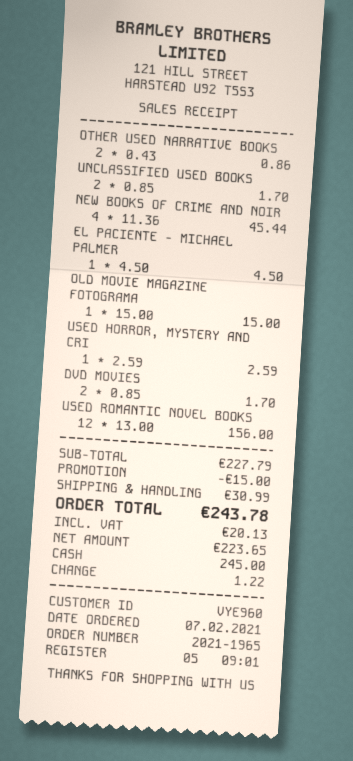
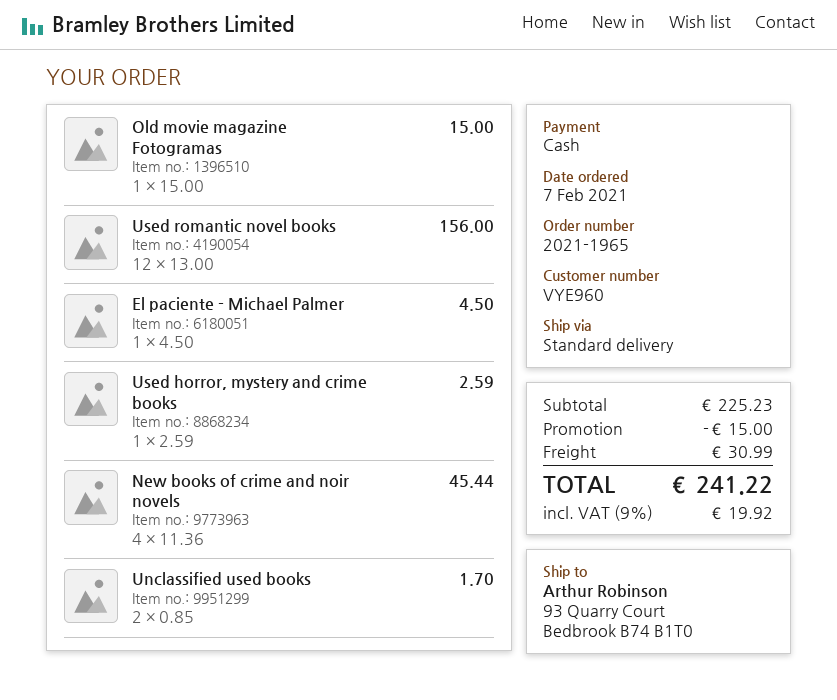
OTHER USED NARRATIVE BOOKS: 2 x 0.43 = 0.86 -> none
DVD MOVIES: 2 x 0.85 = 1.70 -> none
subtotal: 227.79 -> 225.23
tax: 20.13 -> 19.92
total: 243.78 -> 241.22

